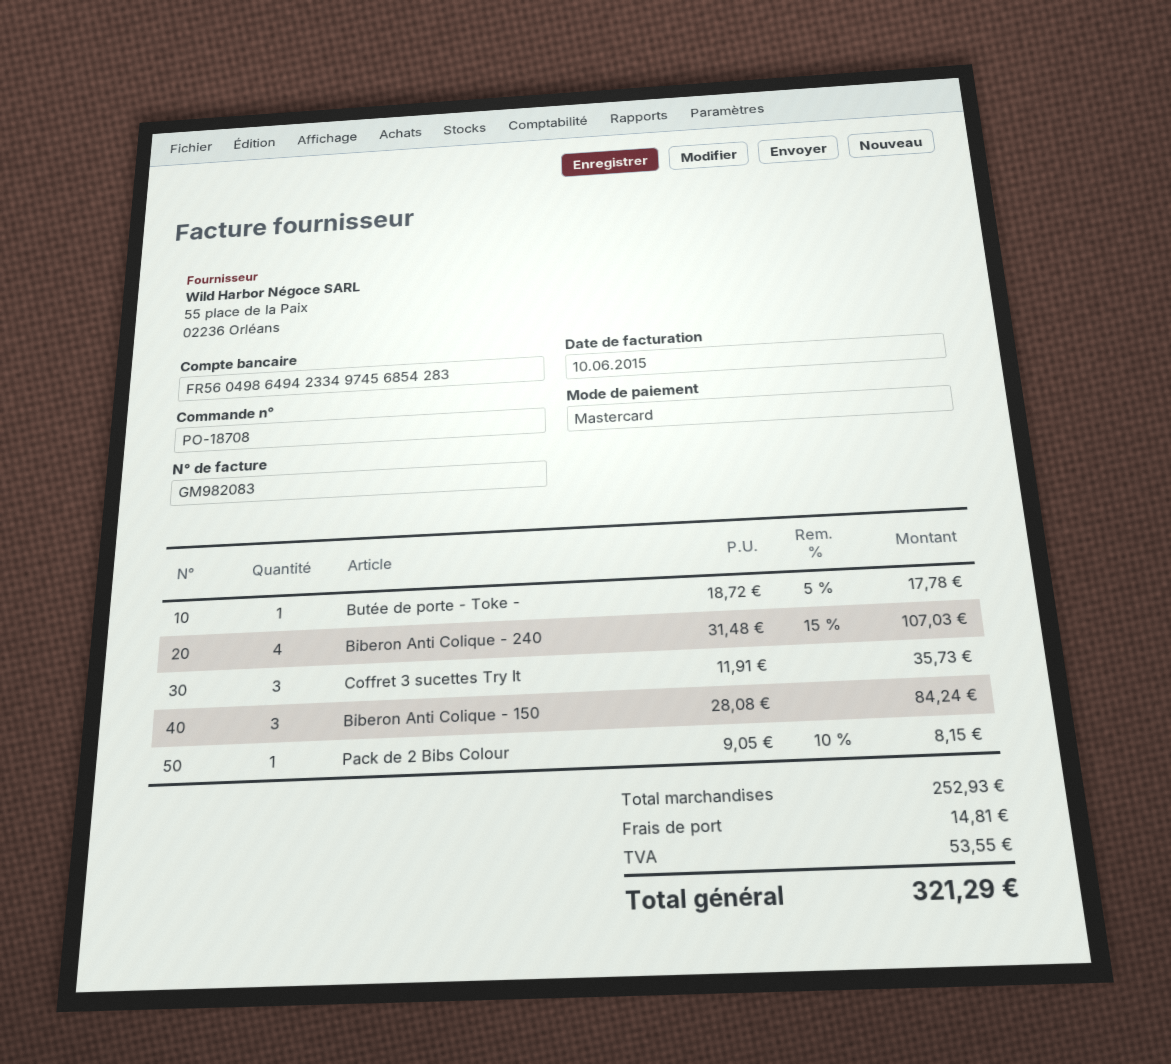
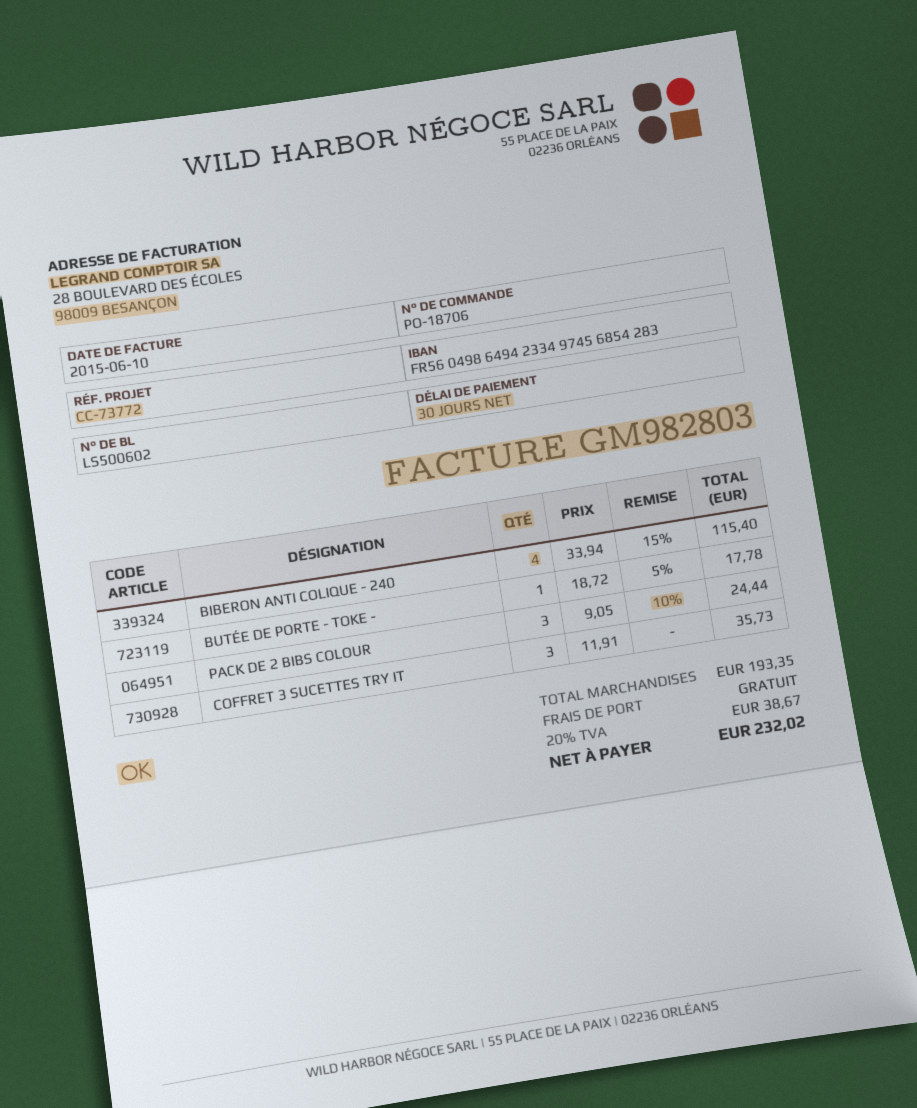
order number: PO-18708 -> PO-18706
invoice number: GM982083 -> GM982803
Biberon Anti Colique - 240: 4 x 31.48 - 15% = 107.03 -> 4 x 33.94 - 15% = 115.40
Biberon Anti Colique - 150: 3 x 28.08 = 84.24 -> none
Pack de 2 Bibs Colour: 1 x 9.05 - 10% = 8.15 -> 3 x 9.05 - 10% = 24.44
subtotal: 252.93 -> 193.35
shipping: 14.81 -> 0.00
tax: 53.55 -> 38.67
total: 321.29 -> 232.02

